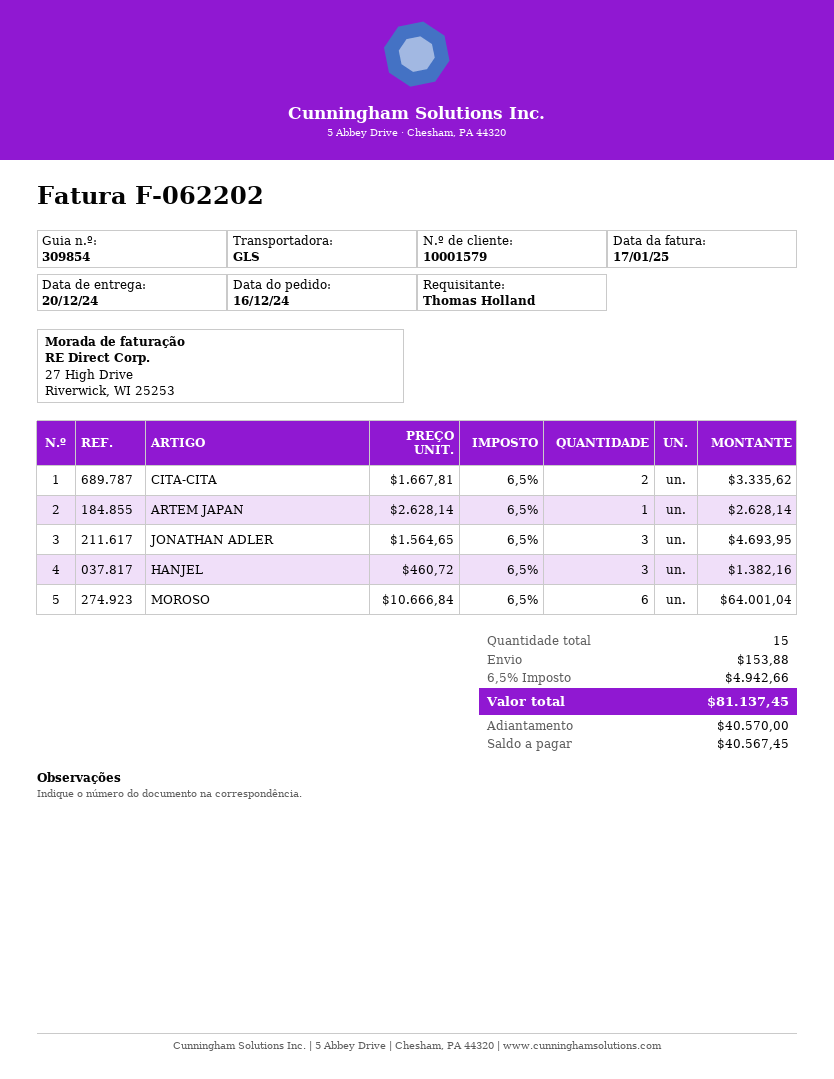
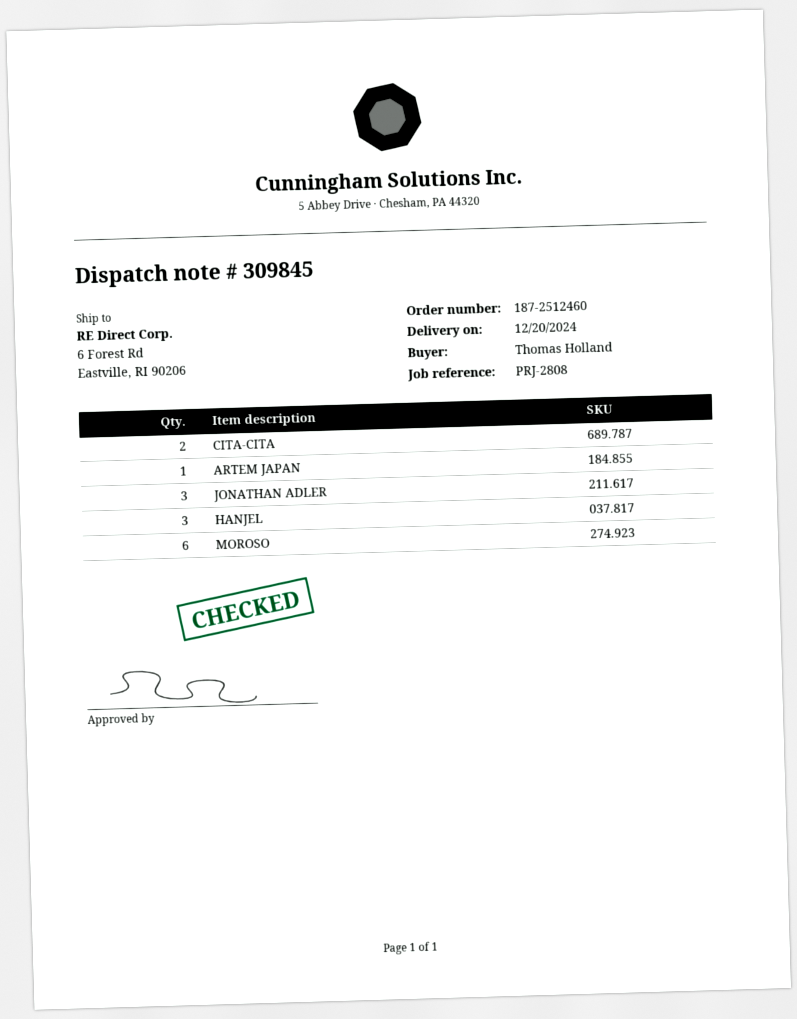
delivery note number: 309854 -> 309845

